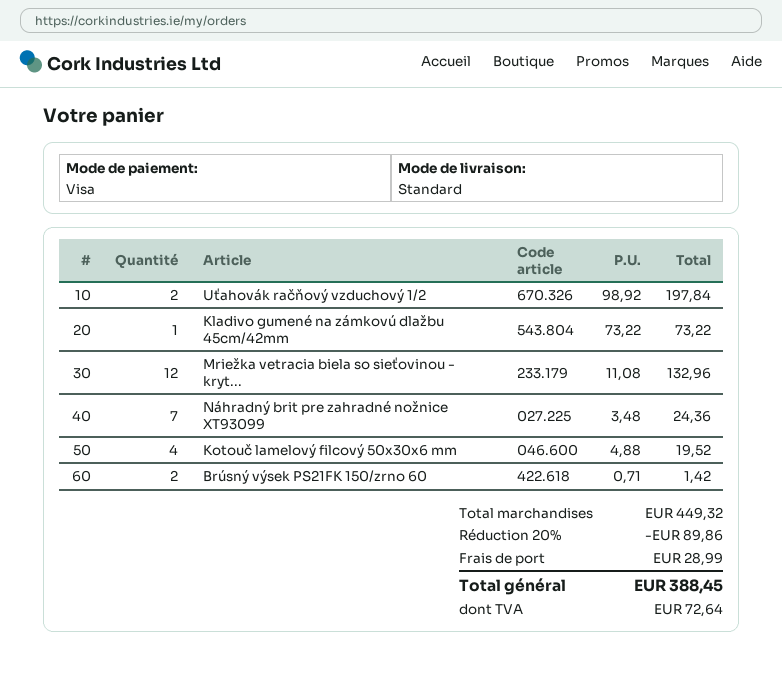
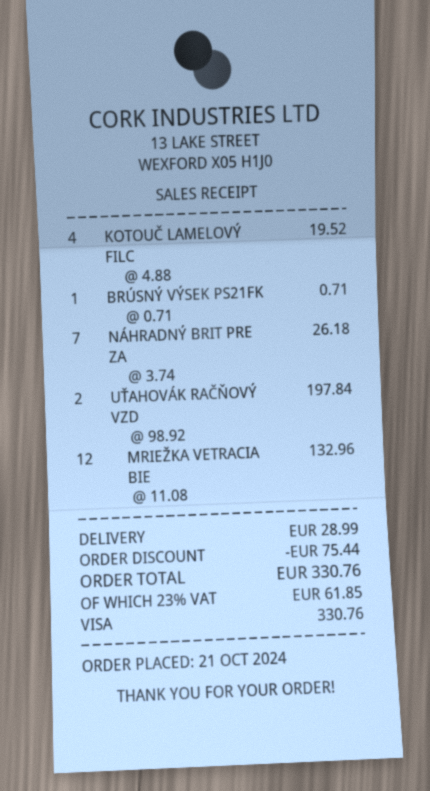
Kladivo gumené na zámkovú dlažbu 45cm/42mm: 1 x 73.22 = 73.22 -> none
Náhradný brit pre zahradné nožnice XT93099: 7 x 3.48 = 24.36 -> 7 x 3.74 = 26.18
Brúsný výsek PS21FK 150/zrno 60: 2 x 0.71 = 1.42 -> 1 x 0.71 = 0.71
discount: 89.86 -> 75.44
tax: 72.64 -> 61.85
total: 388.45 -> 330.76

